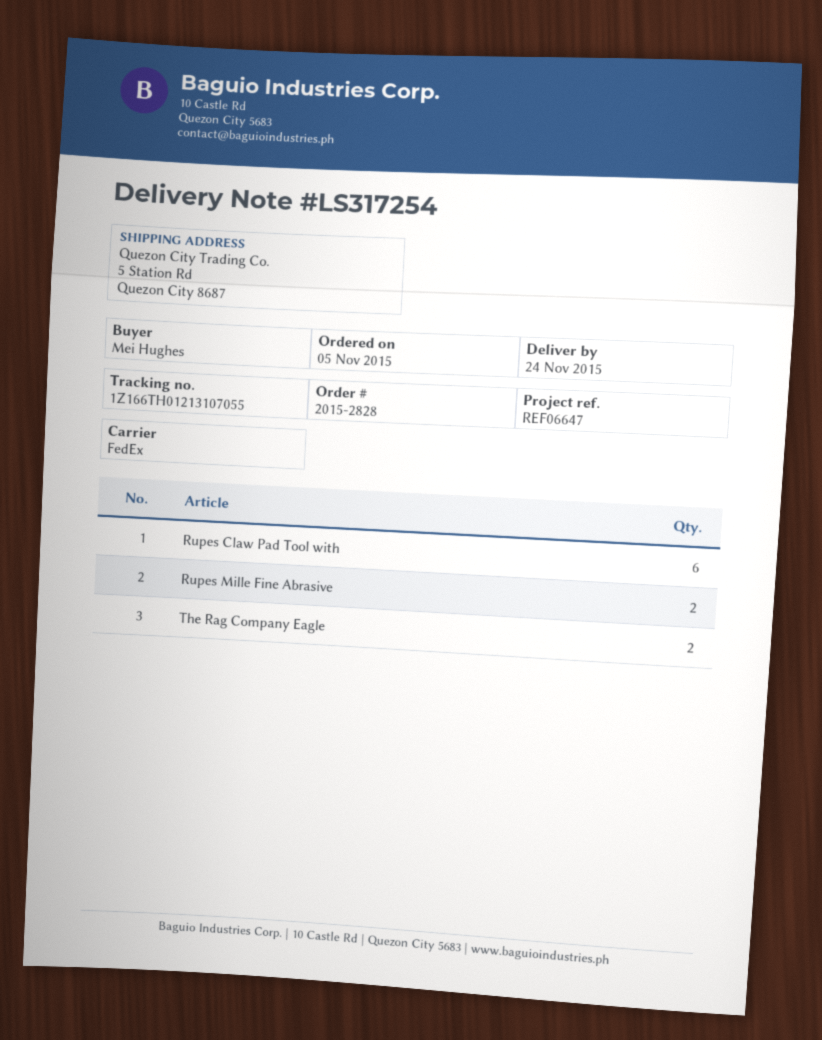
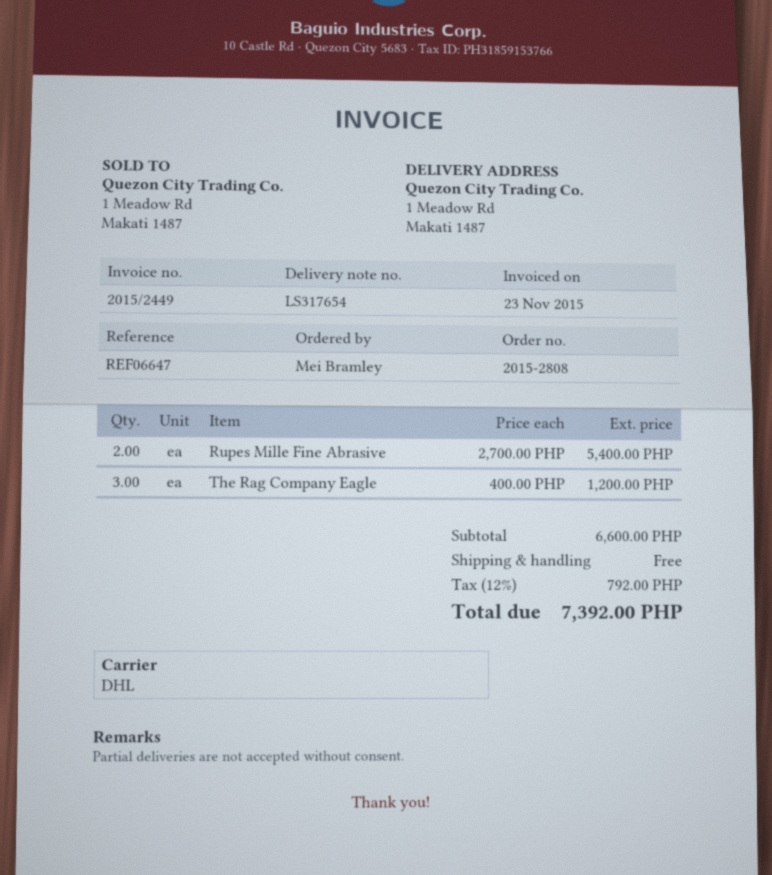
order number: 2015-2828 -> 2015-2808
delivery note number: LS317254 -> LS317654
ordered by: Mei Hughes -> Mei Bramley
shipping method: FedEx -> DHL
ship to: 5 Station Rd, Quezon City 8687 -> 1 Meadow Rd, Makati 1487
Rupes Claw Pad Tool with: 6 -> none
The Rag Company Eagle: 2 -> 3

